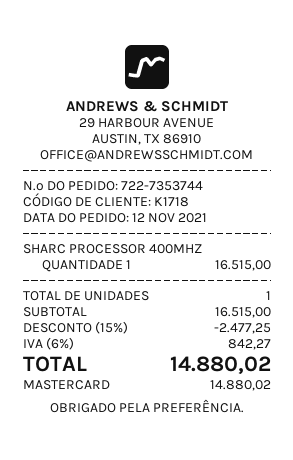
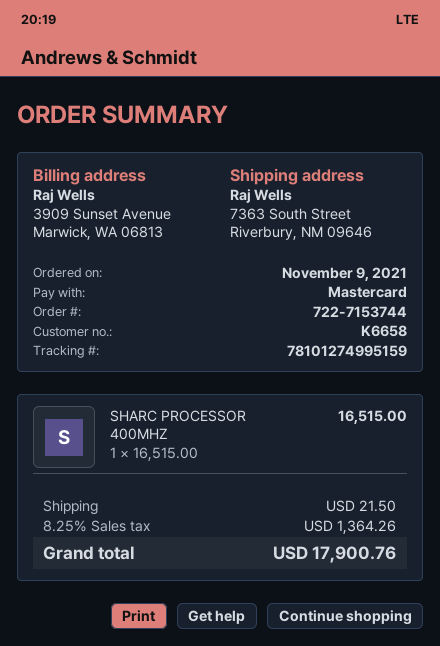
order number: 722-7353744 -> 722-7153744
order date: 2021-11-12 -> 2021-11-09
customer number: K1718 -> K6658
discount: 15% = 2477.25 -> none
shipping: none -> 21.50
tax: 6% = 842.27 -> 8.25% = 1364.26
total: 14880.02 -> 17900.76

